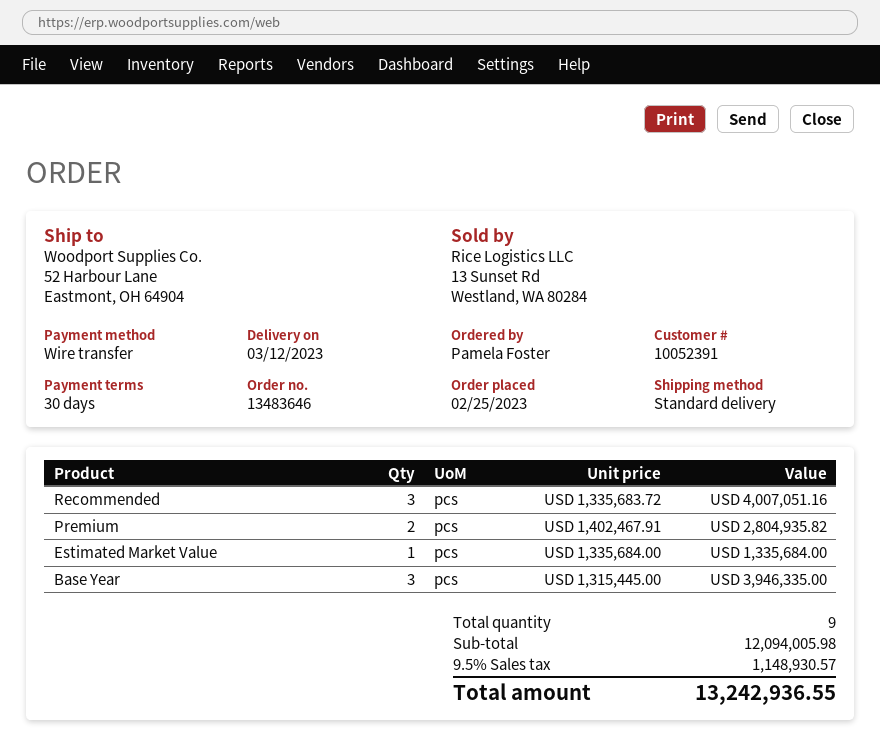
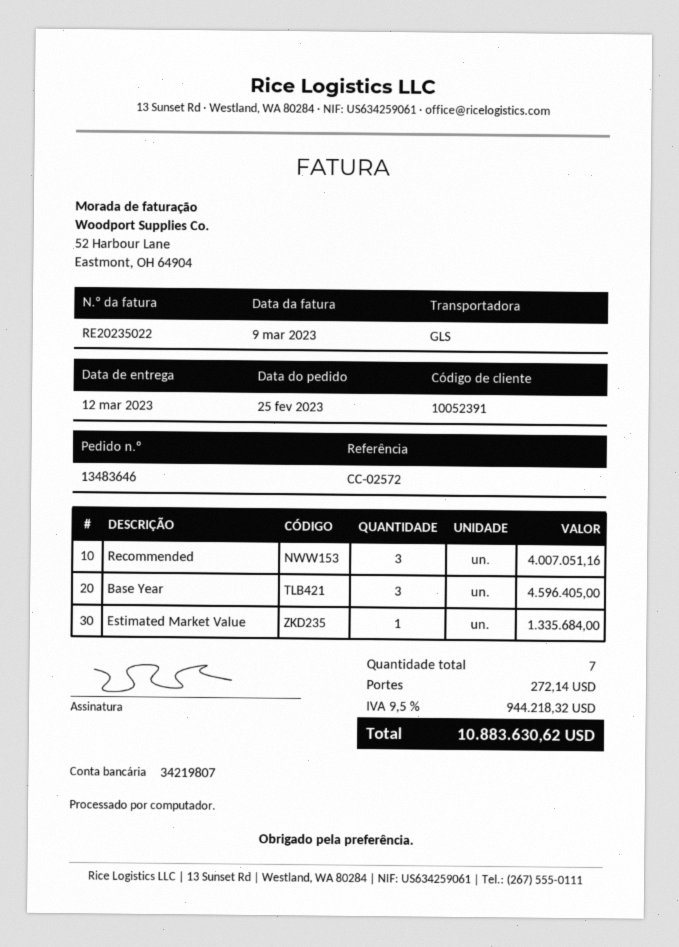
shipping method: standard -> GLS
Premium: 2 for 2804935.82 -> none
Base Year: 3 for 3946335.00 -> 3 for 4596405.00
total quantity: 9 -> 7
shipping: none -> 272.14
tax: 9.5% = 1148930.57 -> 9.5% = 944218.32
total: 13242936.55 -> 10883630.62

